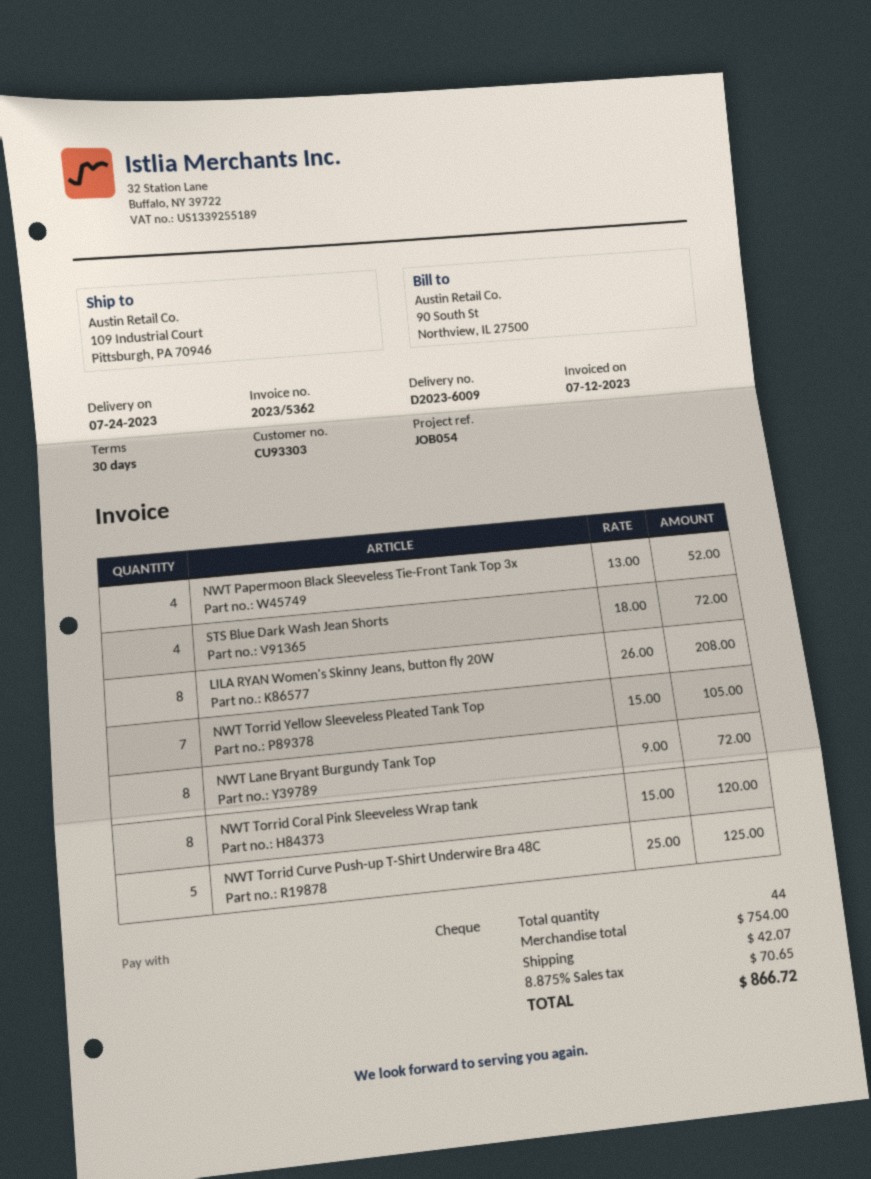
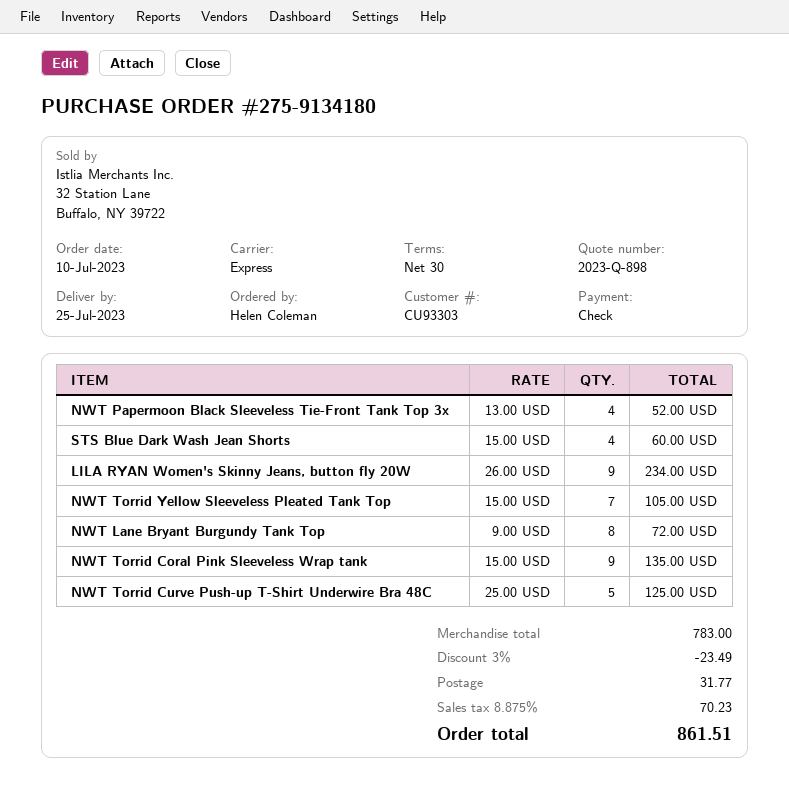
delivery date: 2023-07-24 -> 2023-07-25
STS Blue Dark Wash Jean Shorts: 4 x 18.00 = 72.00 -> 4 x 15.00 = 60.00
LILA RYAN Women's Skinny Jeans, button fly 20W: 8 x 26.00 = 208.00 -> 9 x 26.00 = 234.00
NWT Torrid Coral Pink Sleeveless Wrap tank: 8 x 15.00 = 120.00 -> 9 x 15.00 = 135.00
subtotal: 754.00 -> 783.00
discount: none -> 3% = 23.49
shipping: 42.07 -> 31.77
tax: 8.875% = 70.65 -> 8.875% = 70.23
total: 866.72 -> 861.51

